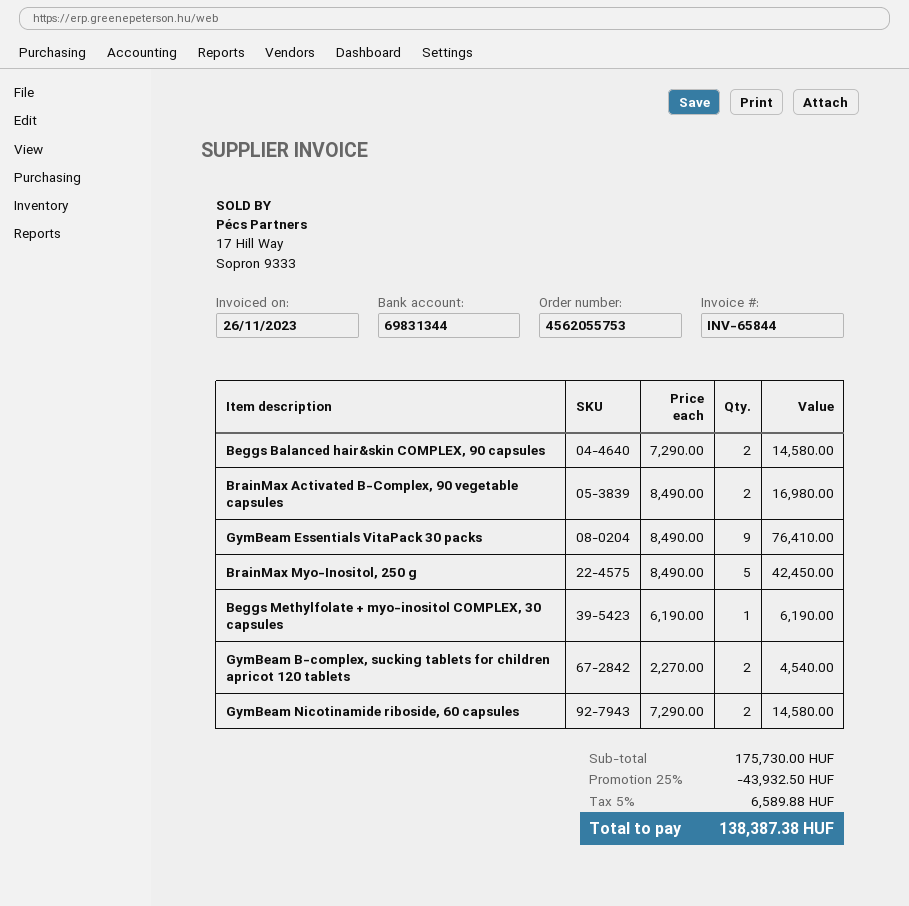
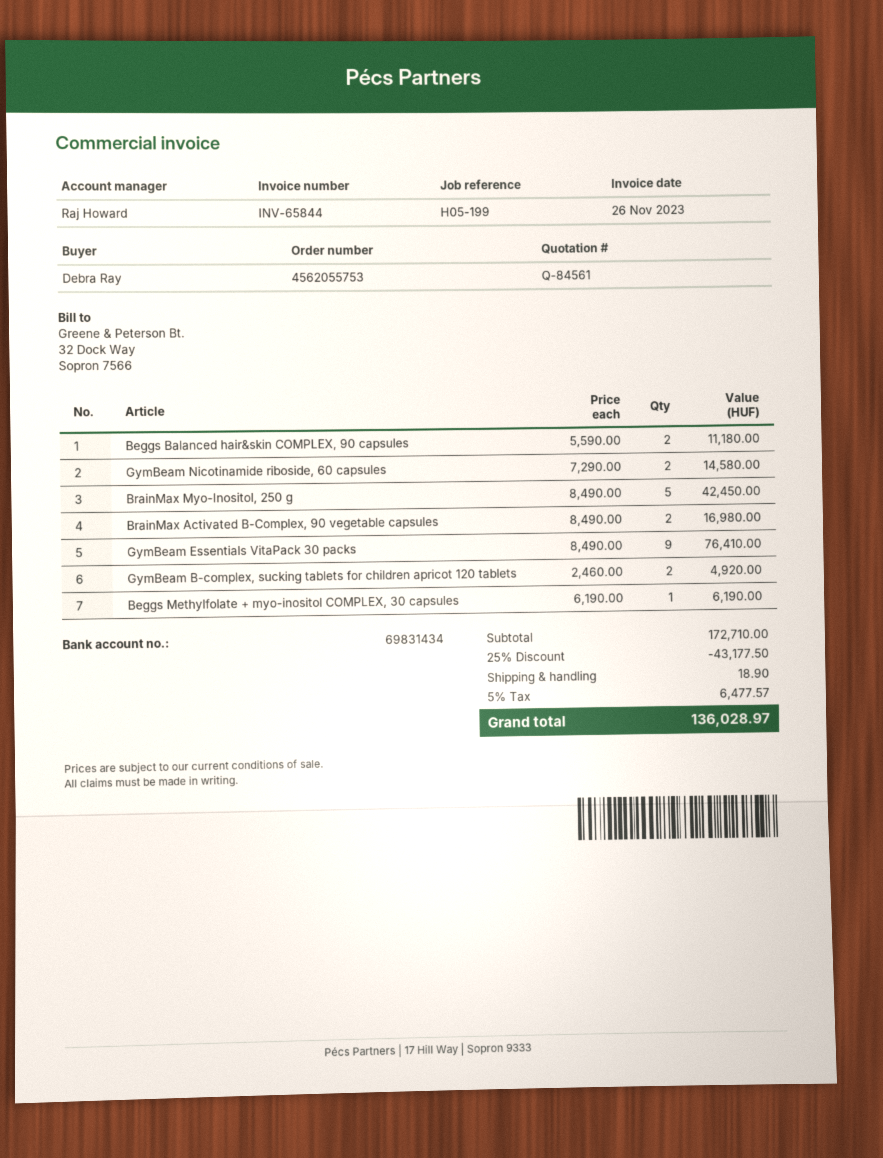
bank account: 69831344 -> 69831434
Beggs Balanced hair&skin COMPLEX, 90 capsules: 2 x 7290.00 = 14580.00 -> 2 x 5590.00 = 11180.00
GymBeam B-complex, sucking tablets for children apricot 120 tablets: 2 x 2270.00 = 4540.00 -> 2 x 2460.00 = 4920.00
subtotal: 175730.00 -> 172710.00
discount: 25% = 43932.50 -> 25% = 43177.50
shipping: none -> 18.90
tax: 5% = 6589.88 -> 5% = 6477.57
total: 138387.38 -> 136028.97

